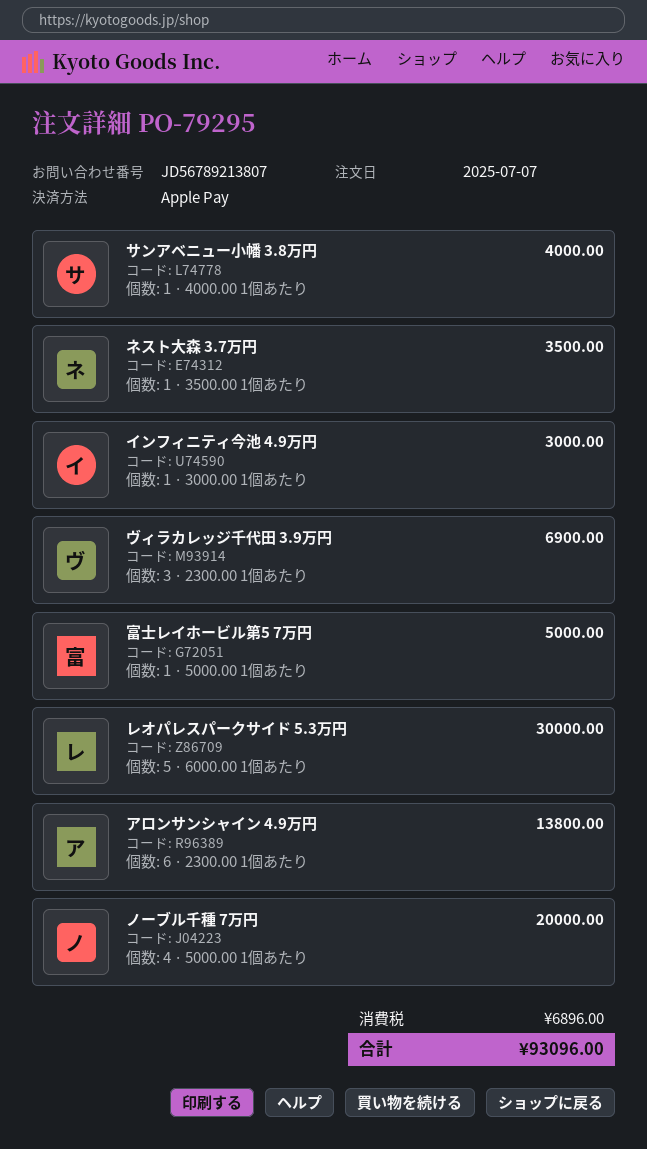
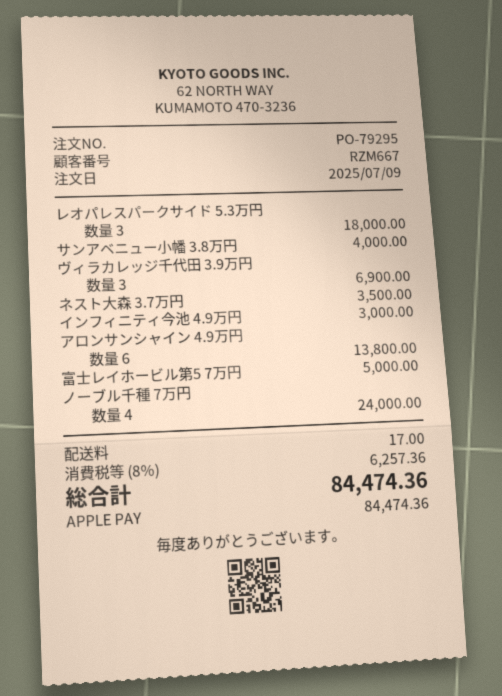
order date: 2025-07-07 -> 2025-07-09
レオパレスパークサイド 5.3万円: 5 for 30000.00 -> 3 for 18000.00
ノーブル千種 7万円: 4 for 20000.00 -> 4 for 24000.00
shipping: none -> 17.00
tax: 6896.00 -> 6257.36
total: 93096.00 -> 84474.36

